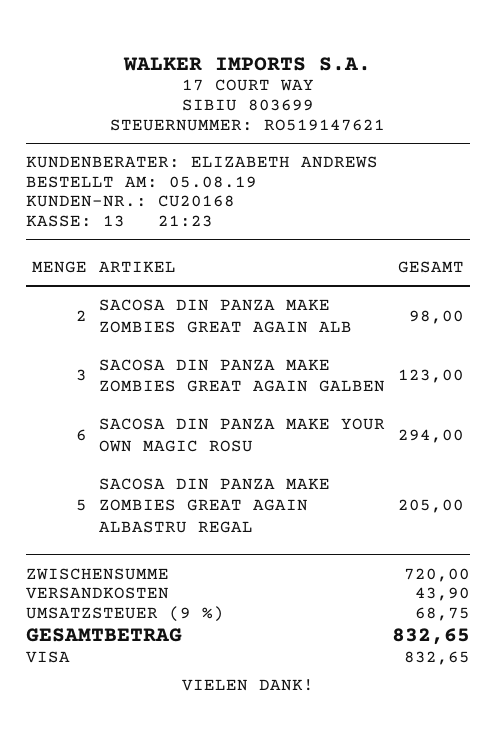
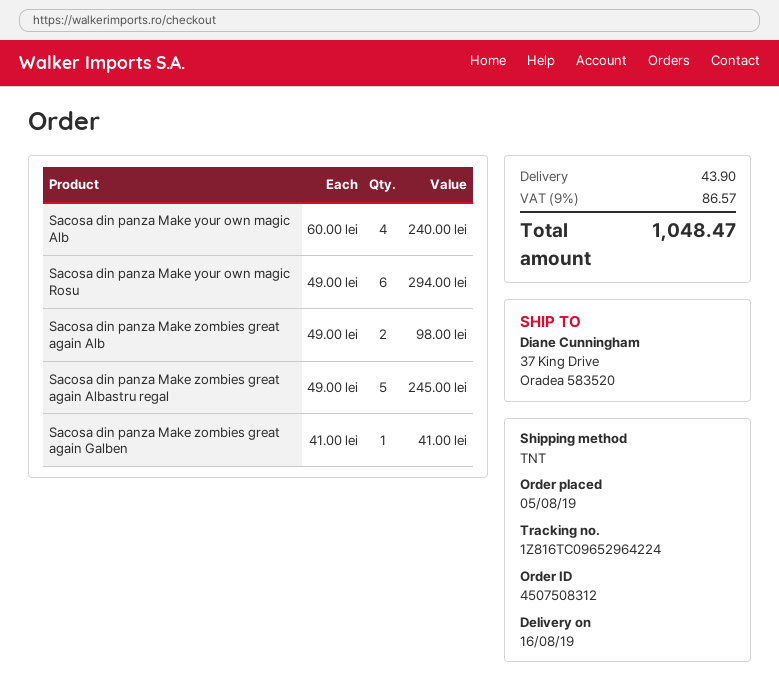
SACOSA DIN PANZA MAKE ZOMBIES GREAT AGAIN GALBEN: 3 for 123.00 -> 1 for 41.00
SACOSA DIN PANZA MAKE ZOMBIES GREAT AGAIN ALBASTRU REGAL: 5 for 205.00 -> 5 for 245.00
Sacosa din panza Make your own magic Alb: none -> 4 for 240.00
tax: 9% = 68.75 -> 9% = 86.57
total: 832.65 -> 1048.47

